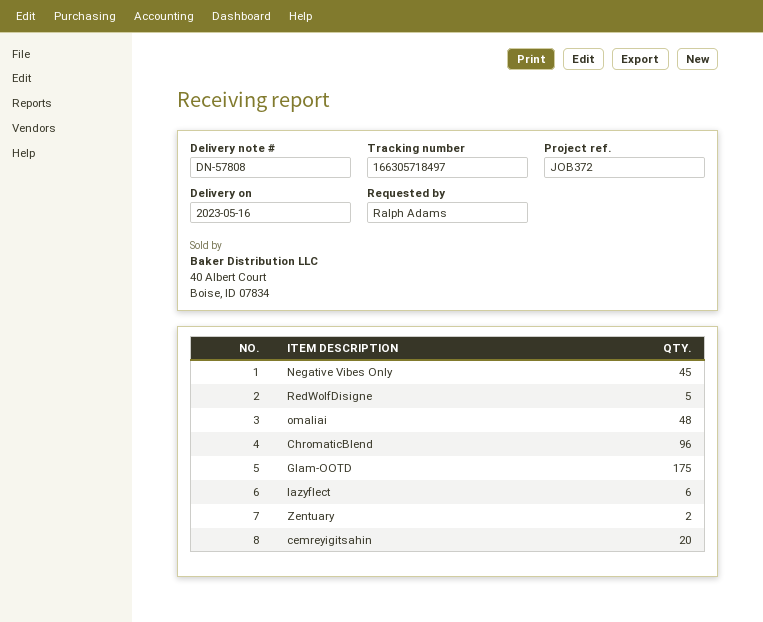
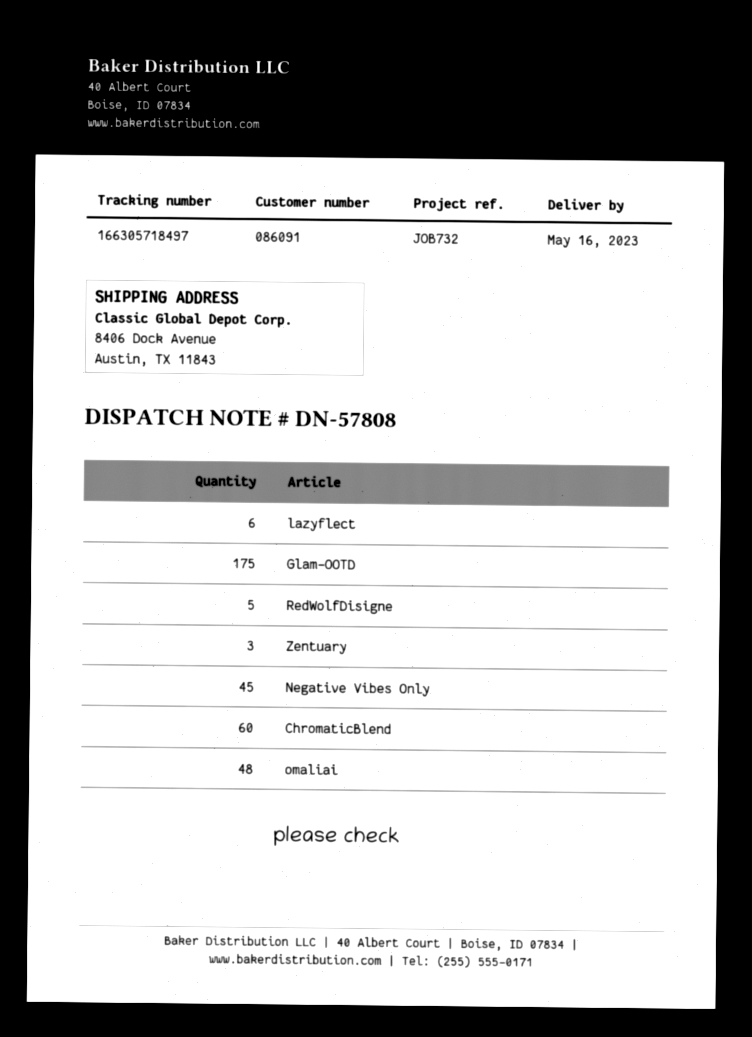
reference: JOB372 -> JOB732
ChromaticBlend: 96 -> 60
Zentuary: 2 -> 3
cemreyigitsahin: 20 -> none

